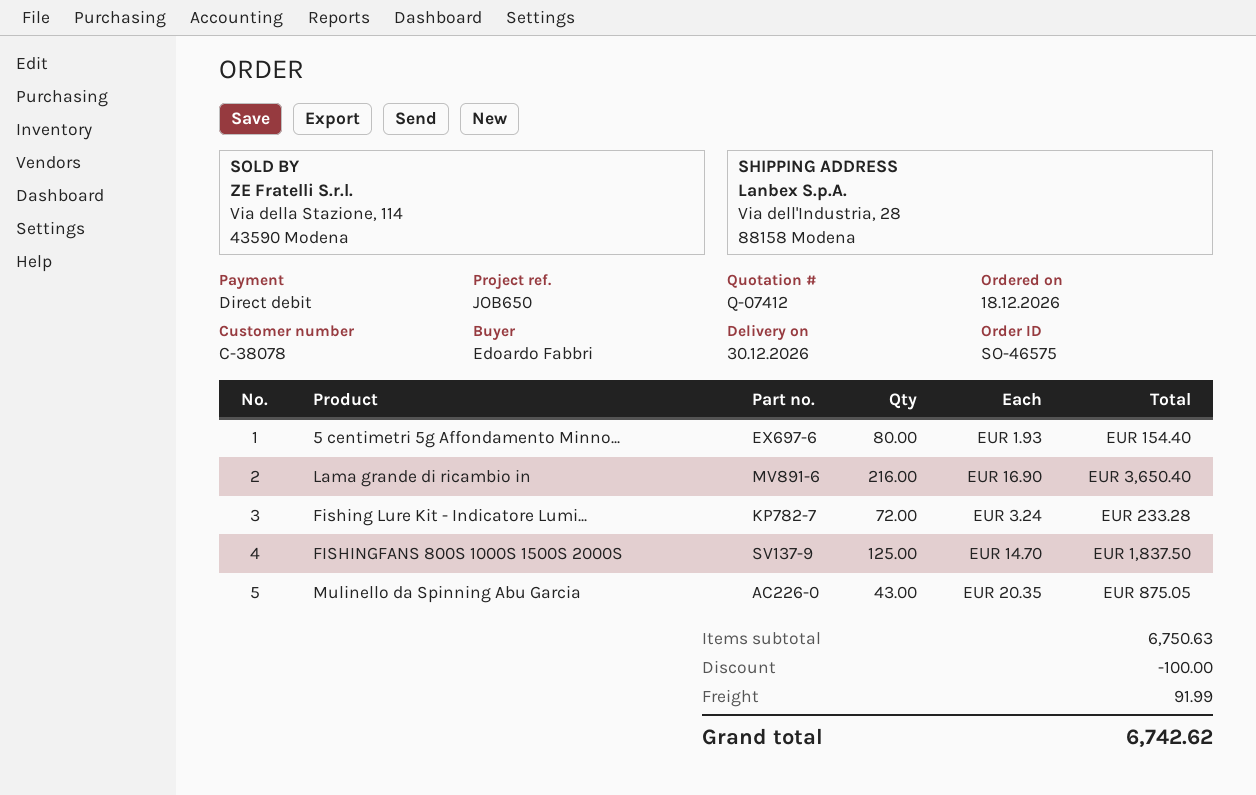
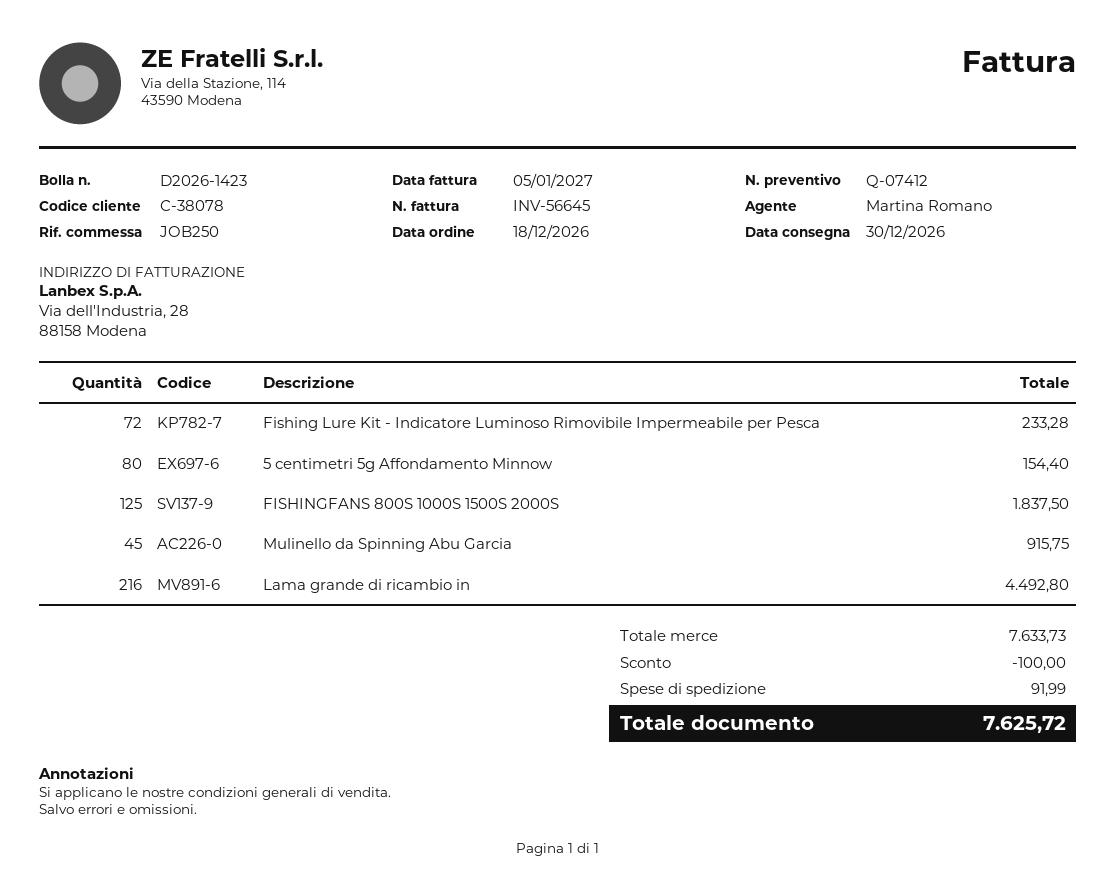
reference: JOB650 -> JOB250
Lama grande di ricambio in: 216 for 3650.40 -> 216 for 4492.80
Mulinello da Spinning Abu Garcia: 43 for 875.05 -> 45 for 915.75
subtotal: 6750.63 -> 7633.73
total: 6742.62 -> 7625.72

